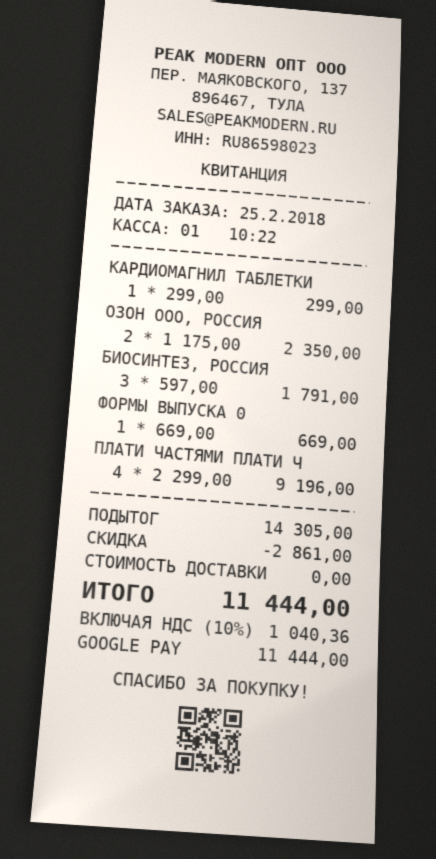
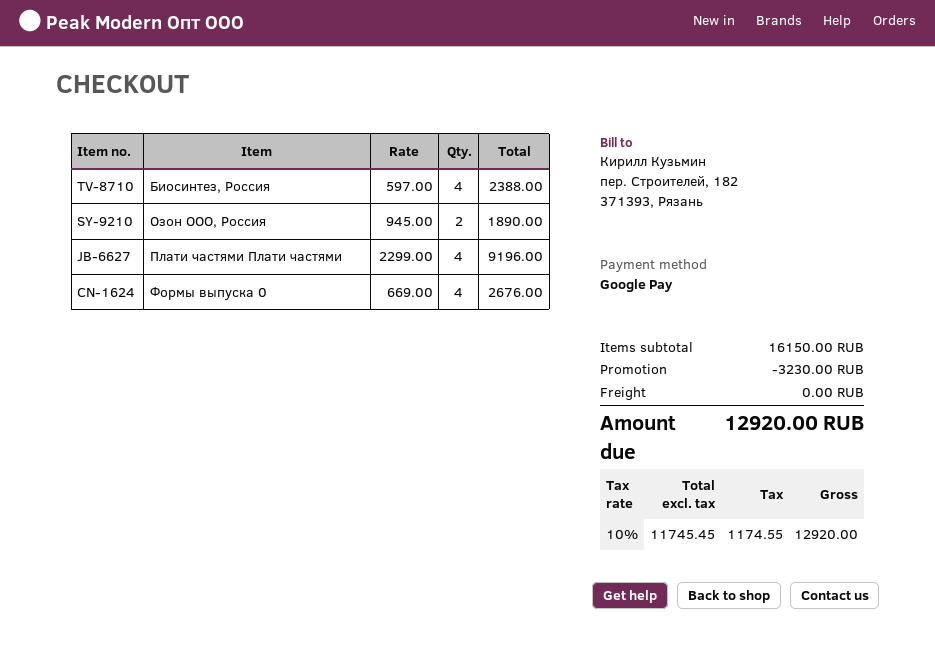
КАРДИОМАГНИЛ ТАБЛЕТКИ: 1 x 299.00 = 299.00 -> none
ОЗОН ООО, РОССИЯ: 2 x 1175.00 = 2350.00 -> 2 x 945.00 = 1890.00
БИОСИНТЕЗ, РОССИЯ: 3 x 597.00 = 1791.00 -> 4 x 597.00 = 2388.00
ФОРМЫ ВЫПУСКА 0: 1 x 669.00 = 669.00 -> 4 x 669.00 = 2676.00
subtotal: 14305.00 -> 16150.00
discount: 2861.00 -> 3230.00
tax: 10% = 1040.36 -> 10% = 1174.55
total: 11444.00 -> 12920.00

